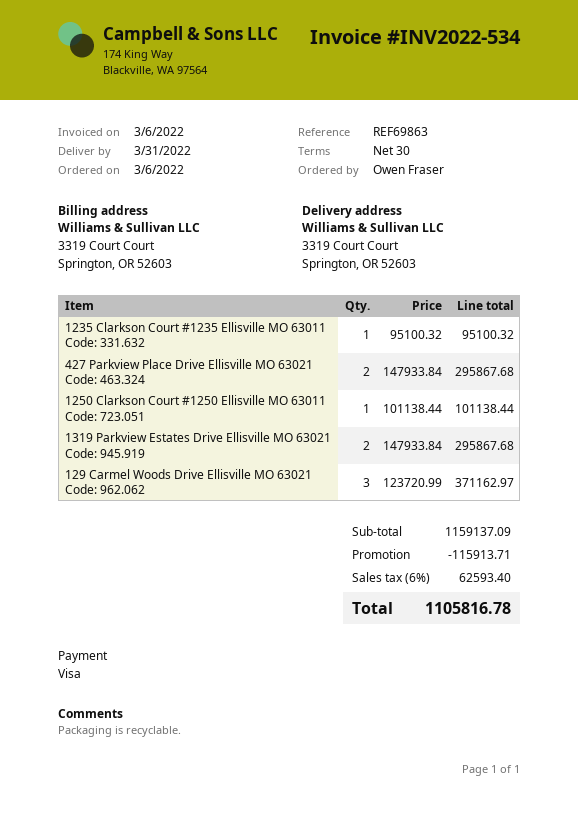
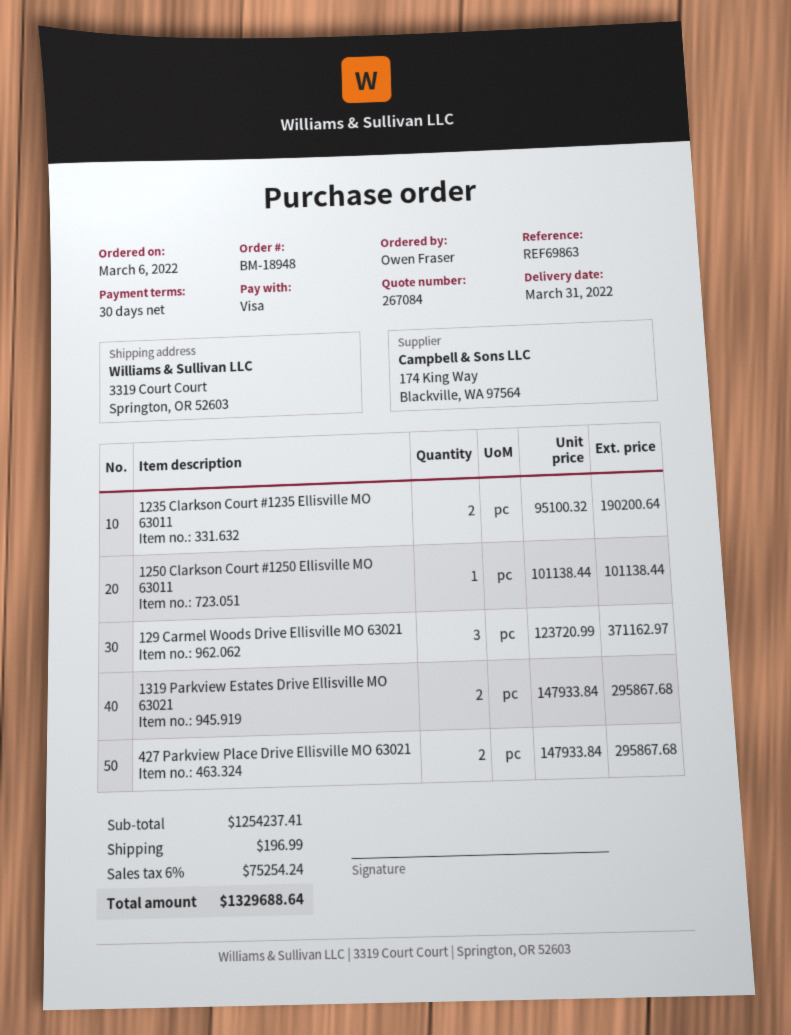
1235 Clarkson Court #1235 Ellisville MO 63011: 1 x 95100.32 = 95100.32 -> 2 x 95100.32 = 190200.64
subtotal: 1159137.09 -> 1254237.41
discount: 115913.71 -> none
shipping: none -> 196.99
tax: 6% = 62593.40 -> 6% = 75254.24
total: 1105816.78 -> 1329688.64

